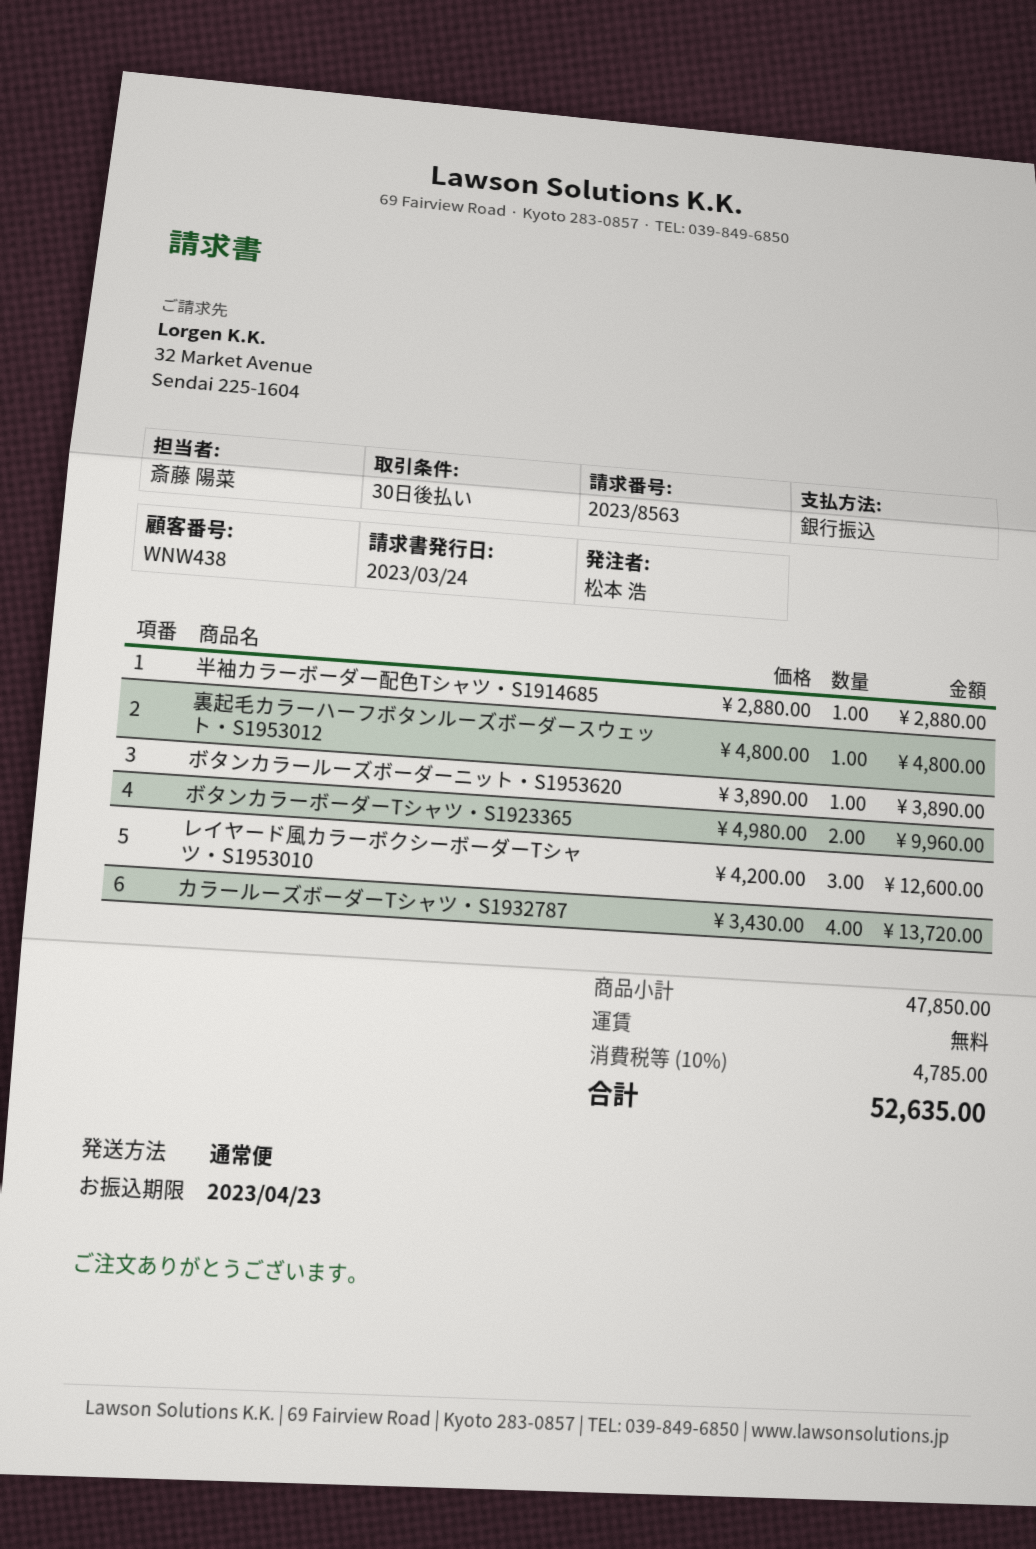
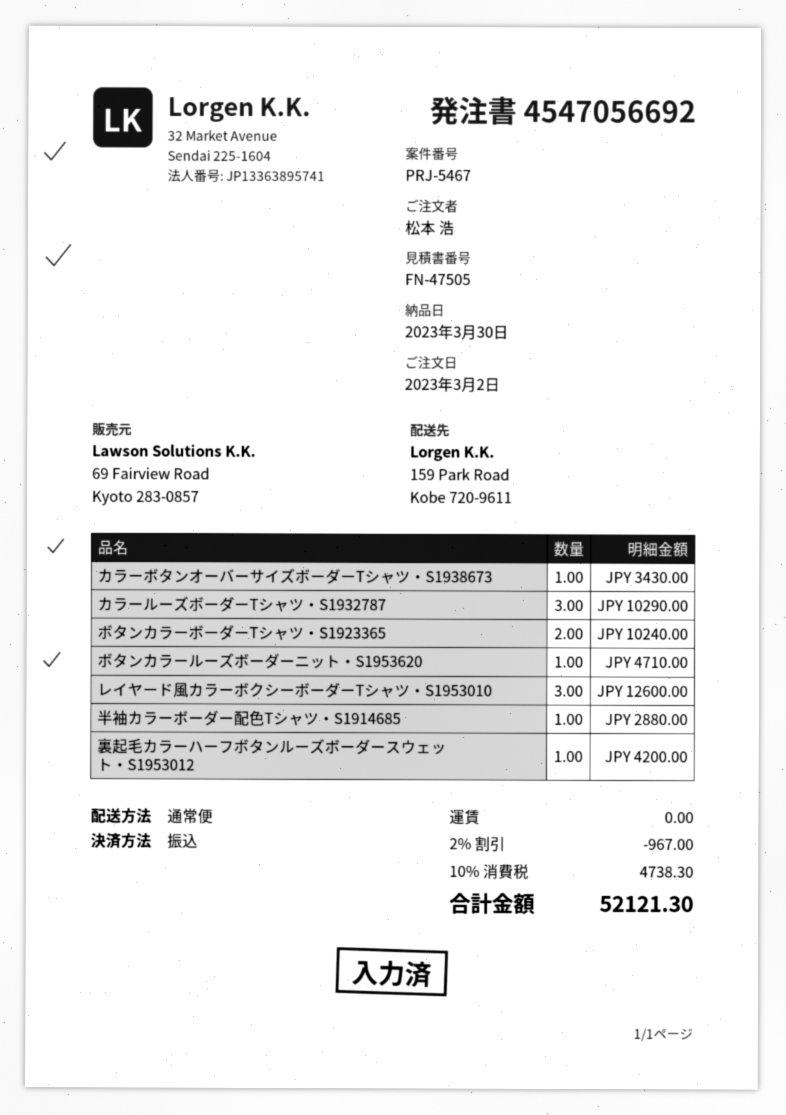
裏起毛カラーハーフボタンルーズボーダースウェット・S1953012: 1 for 4800.00 -> 1 for 4200.00
ボタンカラールーズボーダーニット・S1953620: 1 for 3890.00 -> 1 for 4710.00
ボタンカラーボーダーTシャツ・S1923365: 2 for 9960.00 -> 2 for 10240.00
カラールーズボーダーTシャツ・S1932787: 4 for 13720.00 -> 3 for 10290.00
カラーボタンオーバーサイズボーダーTシャツ・S1938673: none -> 1 for 3430.00
discount: none -> 2% = 967.00
tax: 10% = 4785.00 -> 10% = 4738.30
total: 52635.00 -> 52121.30

